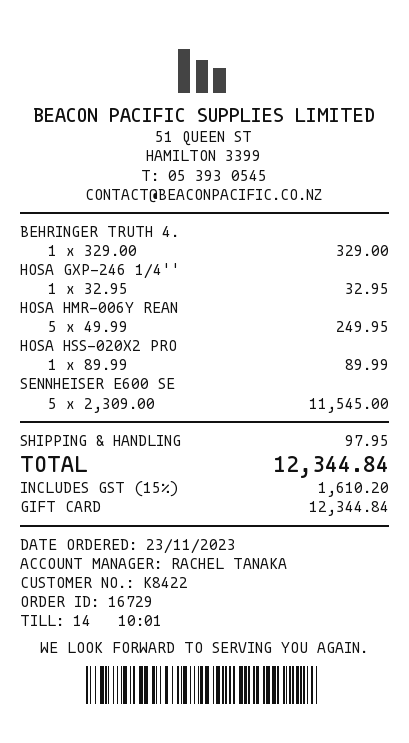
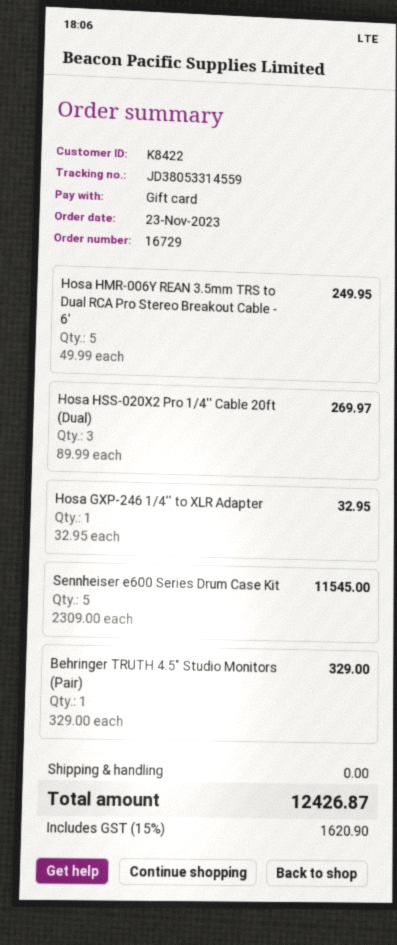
HOSA HSS-020X2 PRO: 1 x 89.99 = 89.99 -> 3 x 89.99 = 269.97
shipping: 97.95 -> 0.00
tax: 15% = 1610.20 -> 15% = 1620.90
total: 12344.84 -> 12426.87

